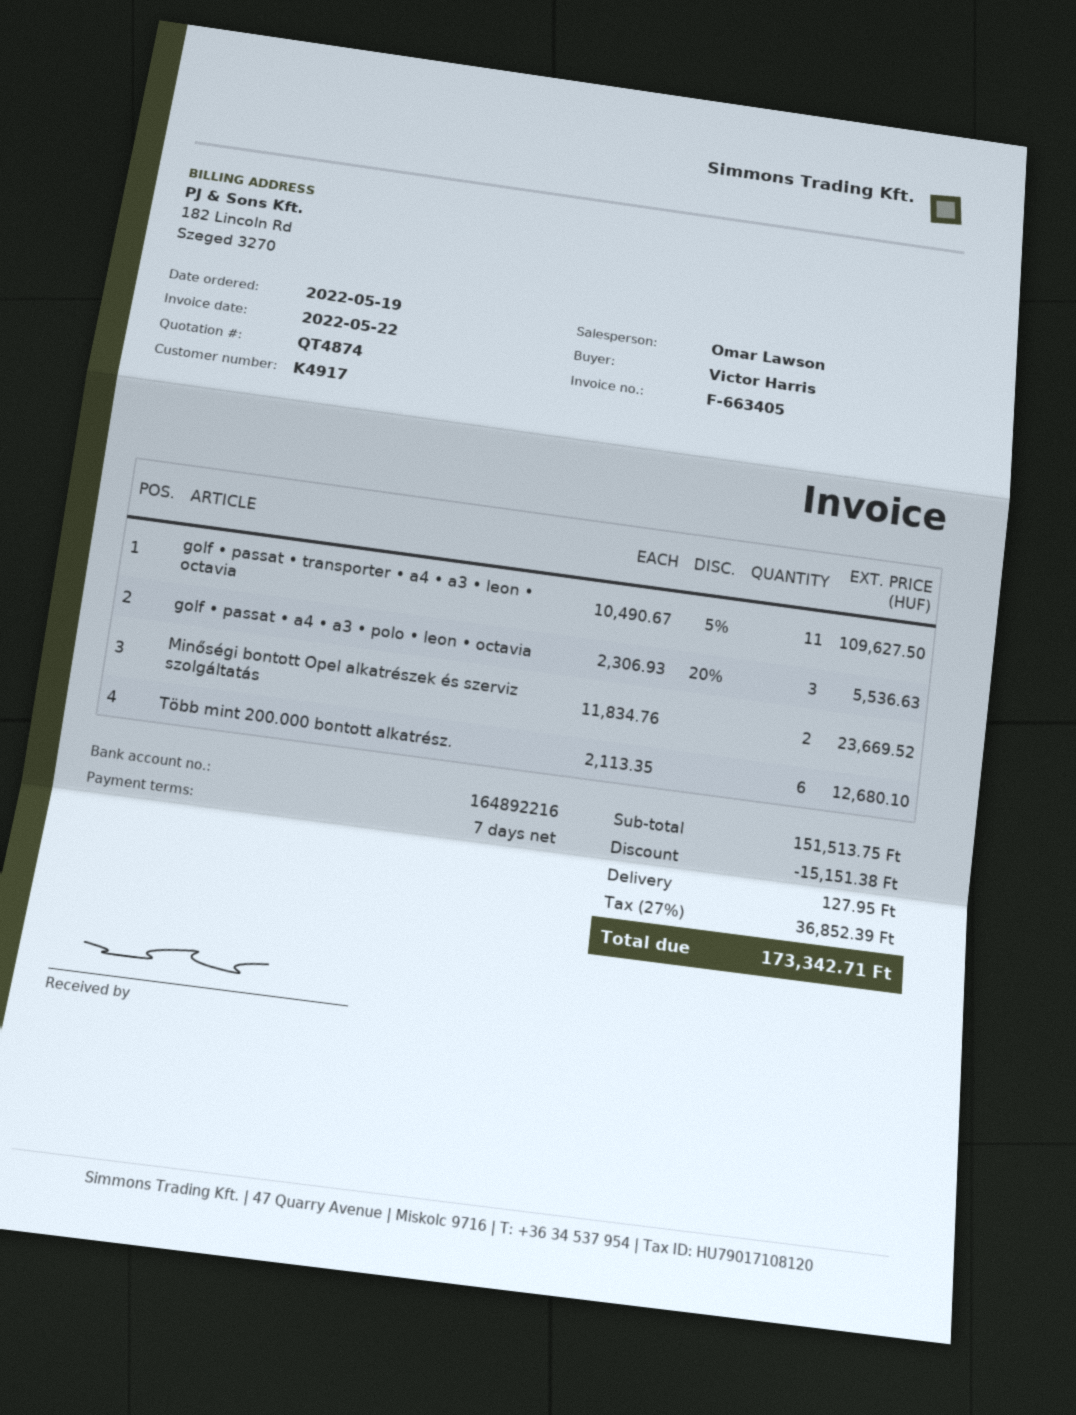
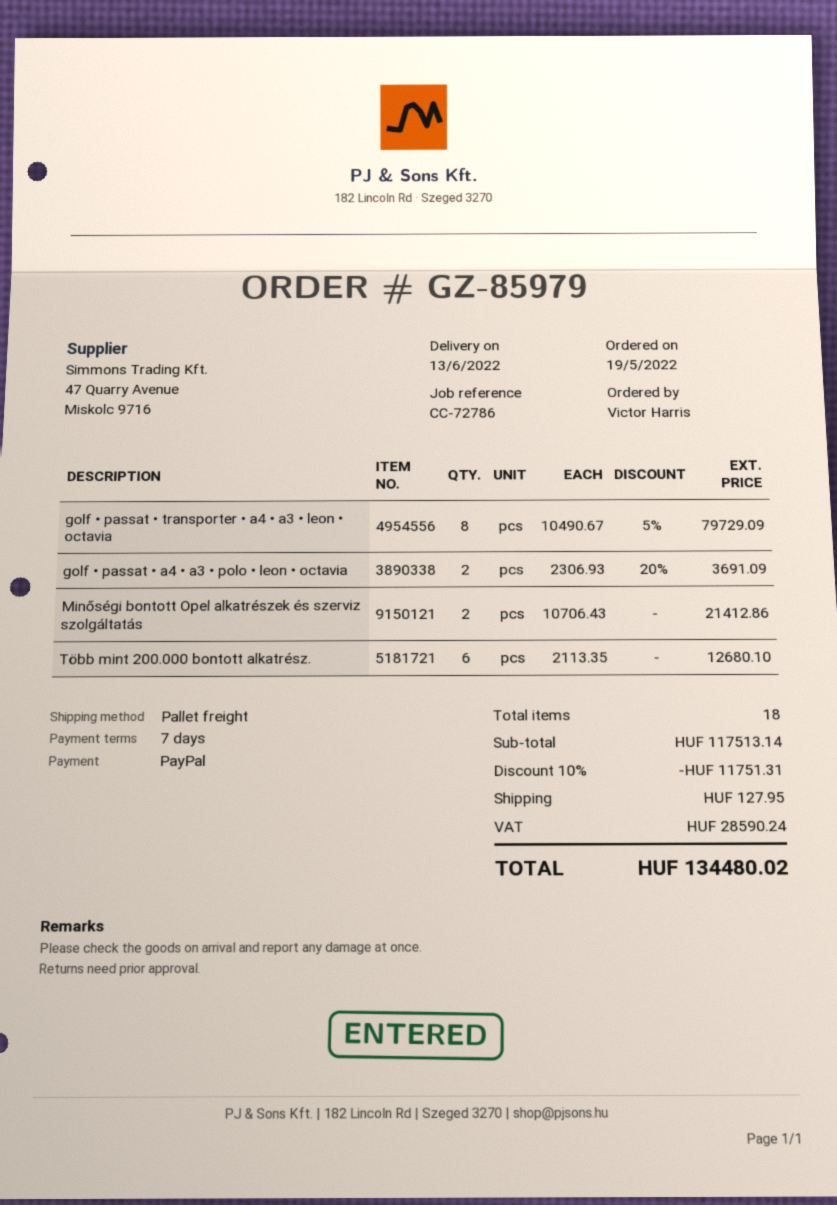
golf • passat • transporter • a4 • a3 • leon • octavia: 11 x 10490.67 - 5% = 109627.50 -> 8 x 10490.67 - 5% = 79729.09
golf • passat • a4 • a3 • polo • leon • octavia: 3 x 2306.93 - 20% = 5536.63 -> 2 x 2306.93 - 20% = 3691.09
Minőségi bontott Opel alkatrészek és szerviz szolgáltatás: 2 x 11834.76 = 23669.52 -> 2 x 10706.43 = 21412.86
subtotal: 151513.75 -> 117513.14
discount: 15151.38 -> 11751.31
tax: 36852.39 -> 28590.24
total: 173342.71 -> 134480.02

